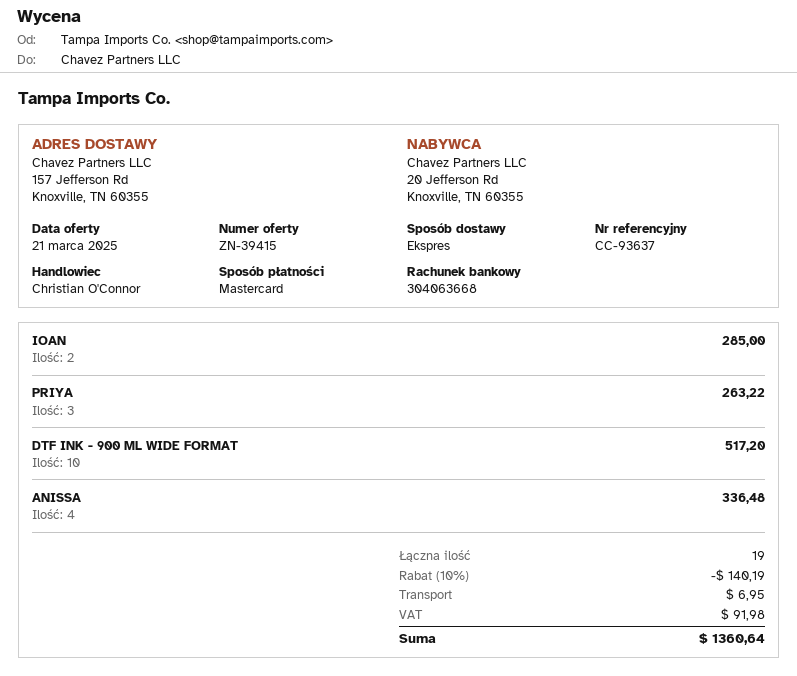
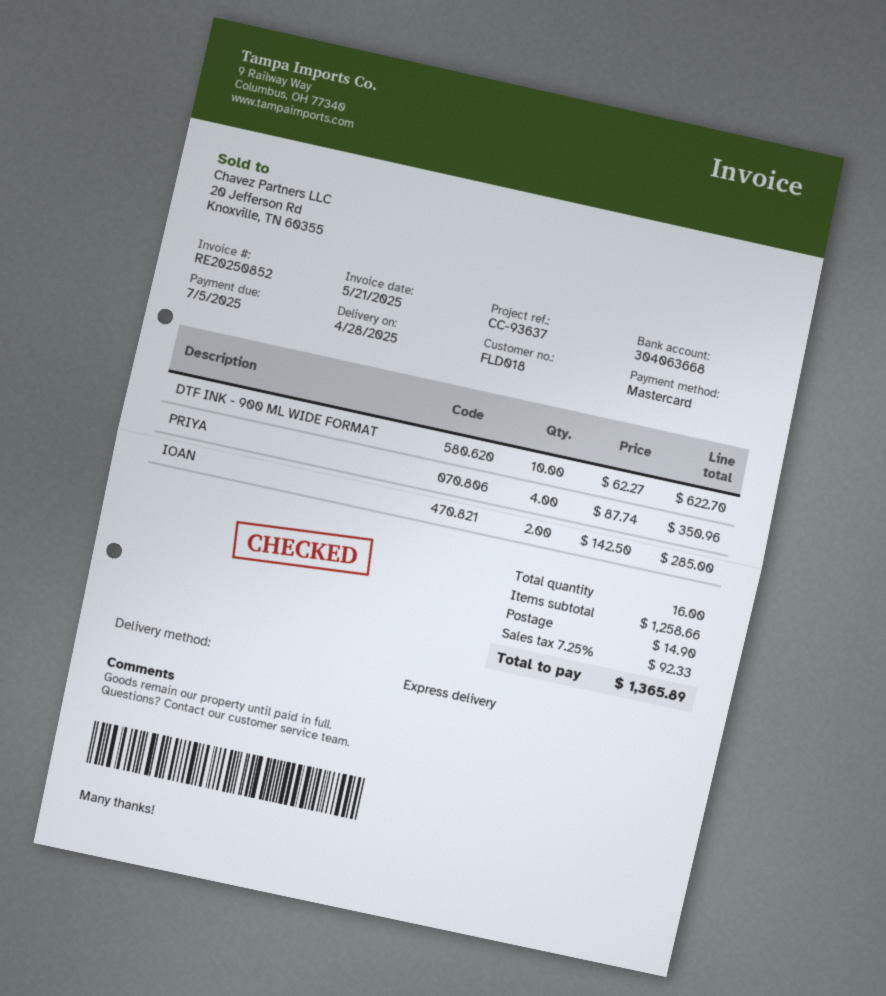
PRIYA: 3 for 263.22 -> 4 for 350.96
DTF INK - 900 ML WIDE FORMAT: 10 for 517.20 -> 10 for 622.70
ANISSA: 4 for 336.48 -> none
total quantity: 19 -> 16
discount: 10% = 140.19 -> none
shipping: 6.95 -> 14.90
tax: 91.98 -> 92.33
total: 1360.64 -> 1365.89

